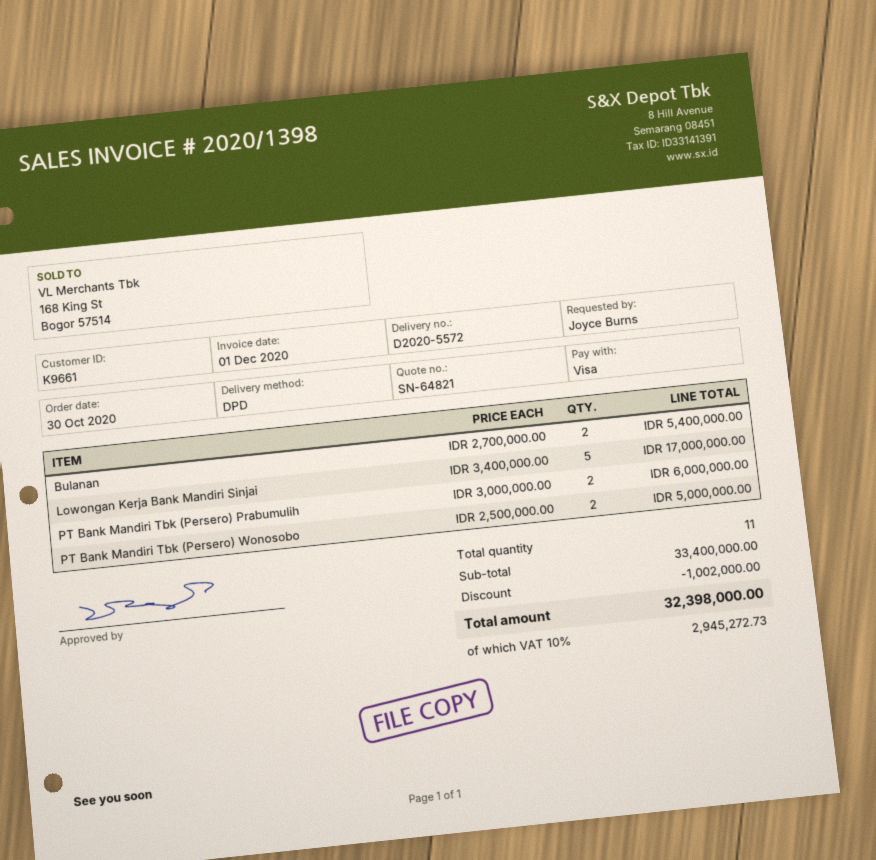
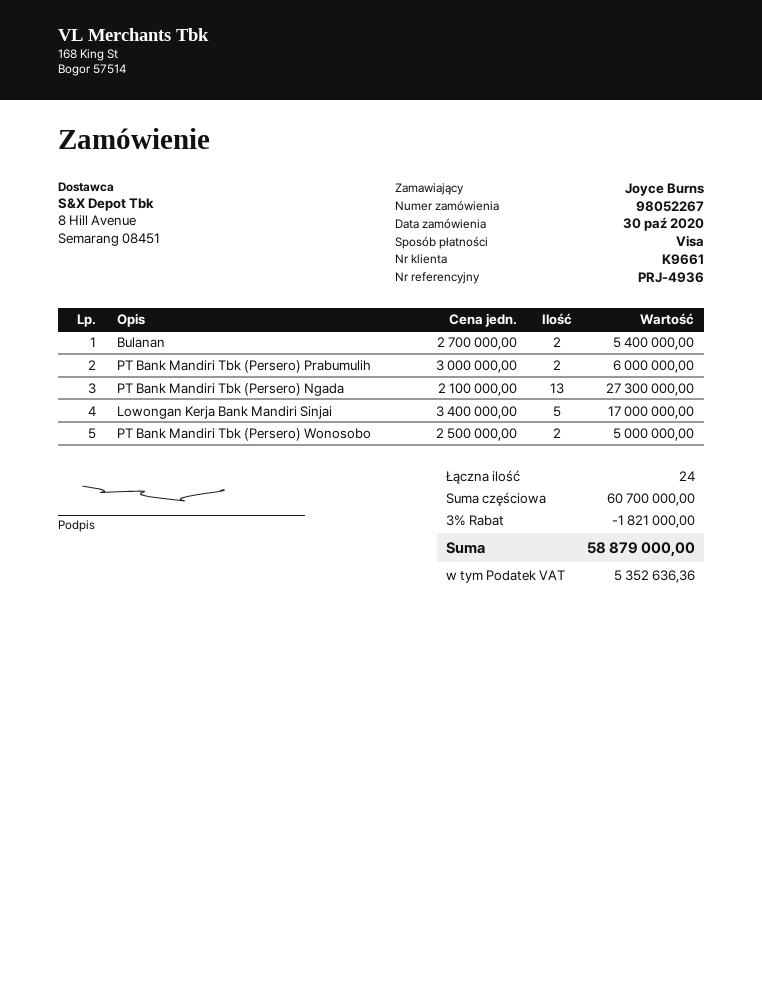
PT Bank Mandiri Tbk (Persero) Ngada: none -> 13 x 2100000.00 = 27300000.00
total quantity: 11 -> 24
subtotal: 33400000.00 -> 60700000.00
discount: 1002000.00 -> 1821000.00
tax: 2945272.73 -> 5352636.36
total: 32398000.00 -> 58879000.00

